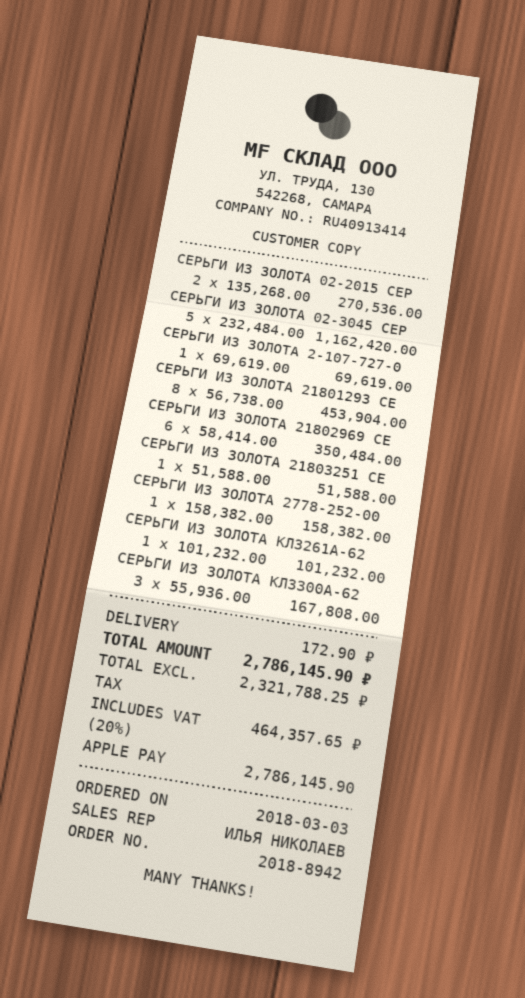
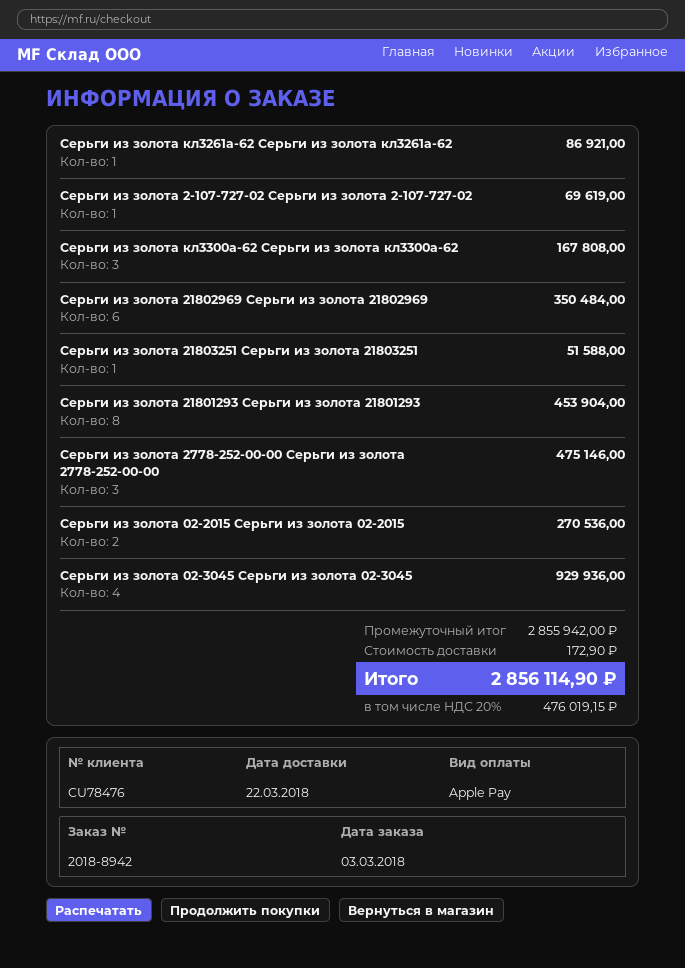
СЕРЬГИ ИЗ ЗОЛОТА 02-3045 СЕР: 5 for 1162420.00 -> 4 for 929936.00
СЕРЬГИ ИЗ ЗОЛОТА 2778-252-00: 1 for 158382.00 -> 3 for 475146.00
СЕРЬГИ ИЗ ЗОЛОТА КЛ3261А-62: 1 for 101232.00 -> 1 for 86921.00
tax: 20% = 464357.65 -> 20% = 476019.15
total: 2786145.90 -> 2856114.90

